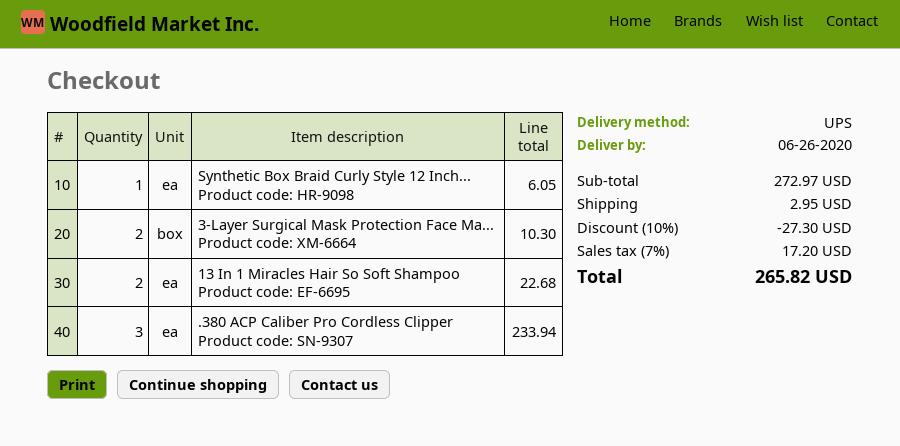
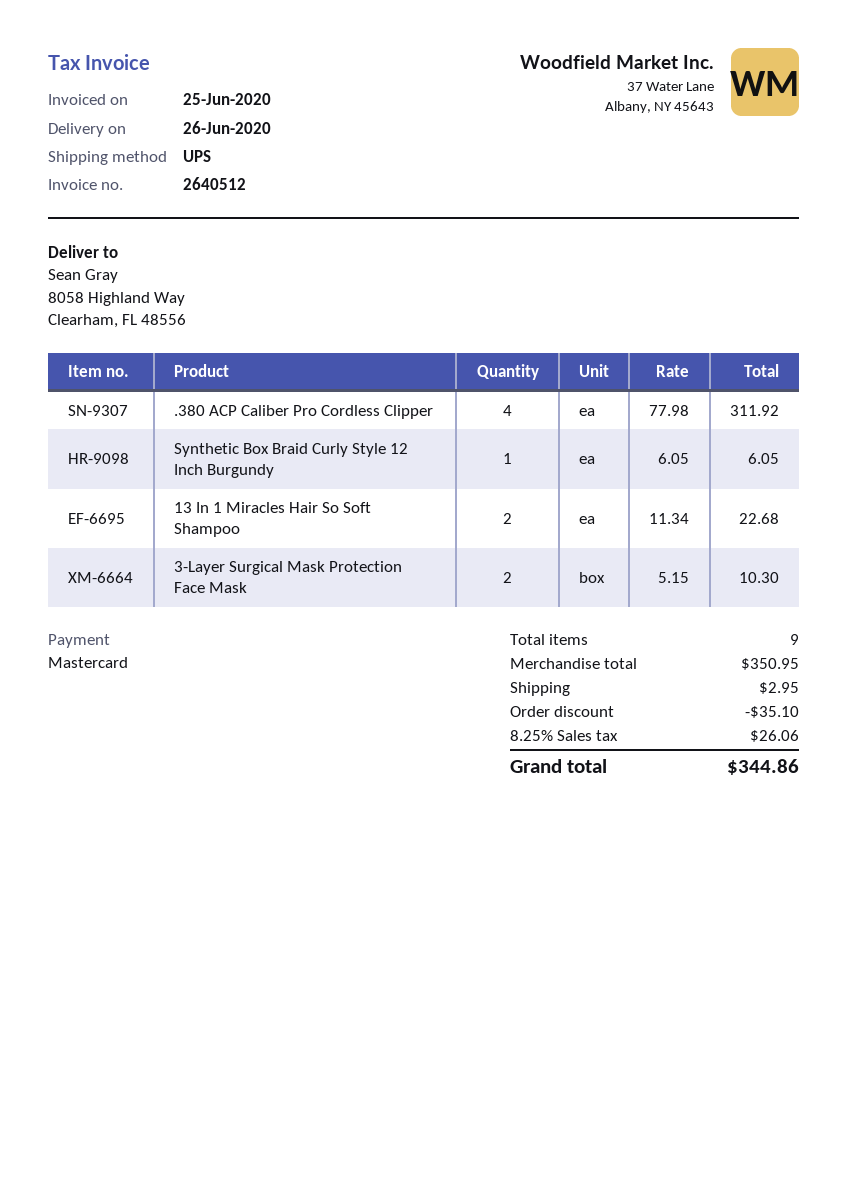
.380 ACP Caliber Pro Cordless Clipper: 3 for 233.94 -> 4 for 311.92
subtotal: 272.97 -> 350.95
discount: 27.30 -> 35.10
tax: 7% = 17.20 -> 8.25% = 26.06
total: 265.82 -> 344.86

